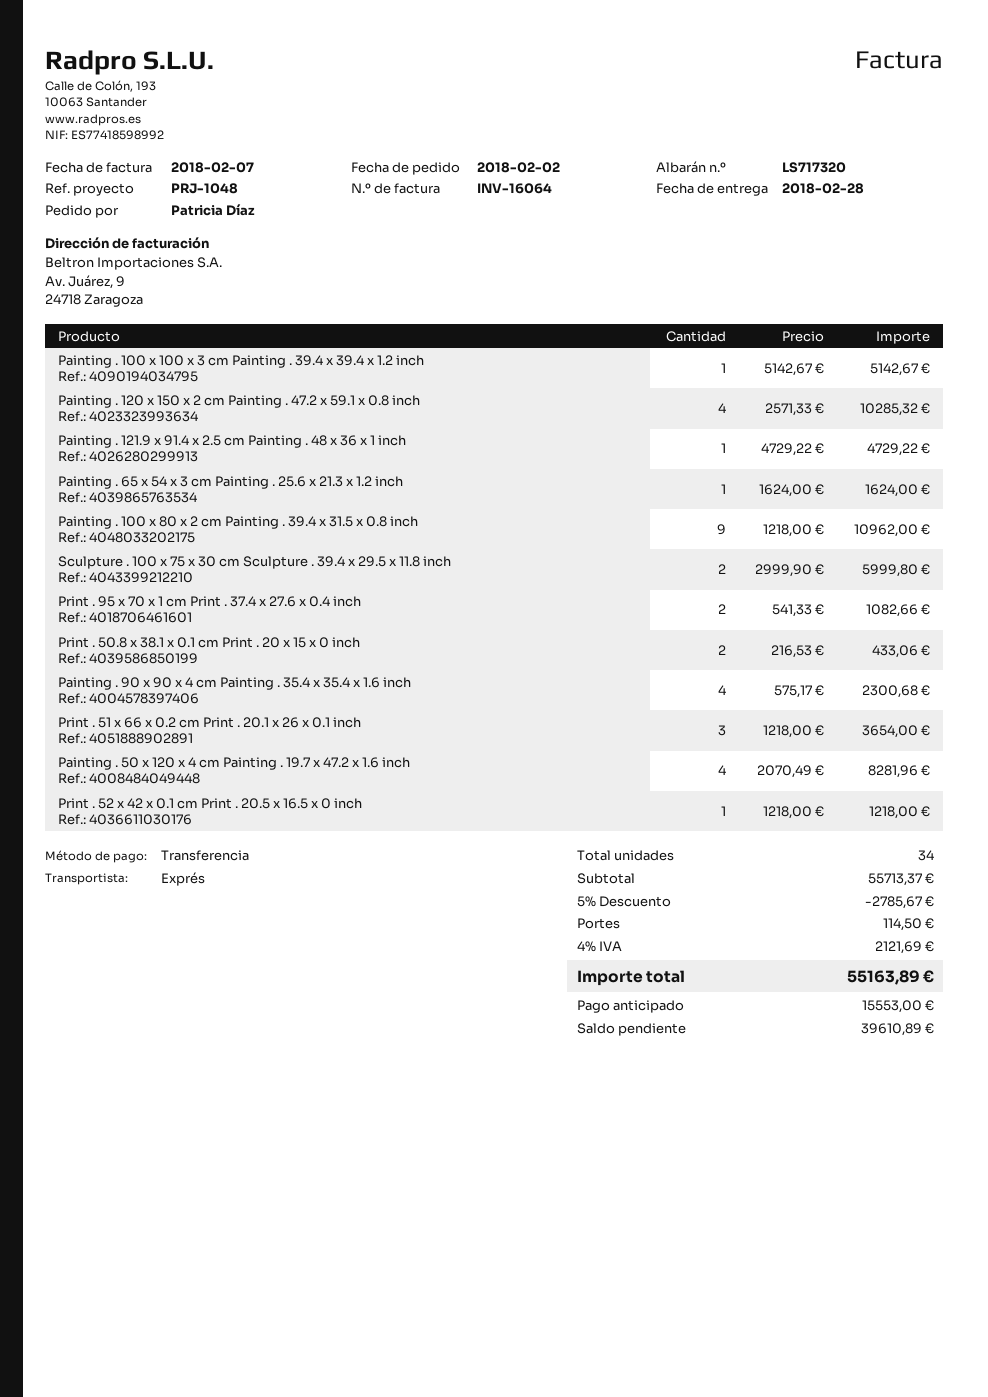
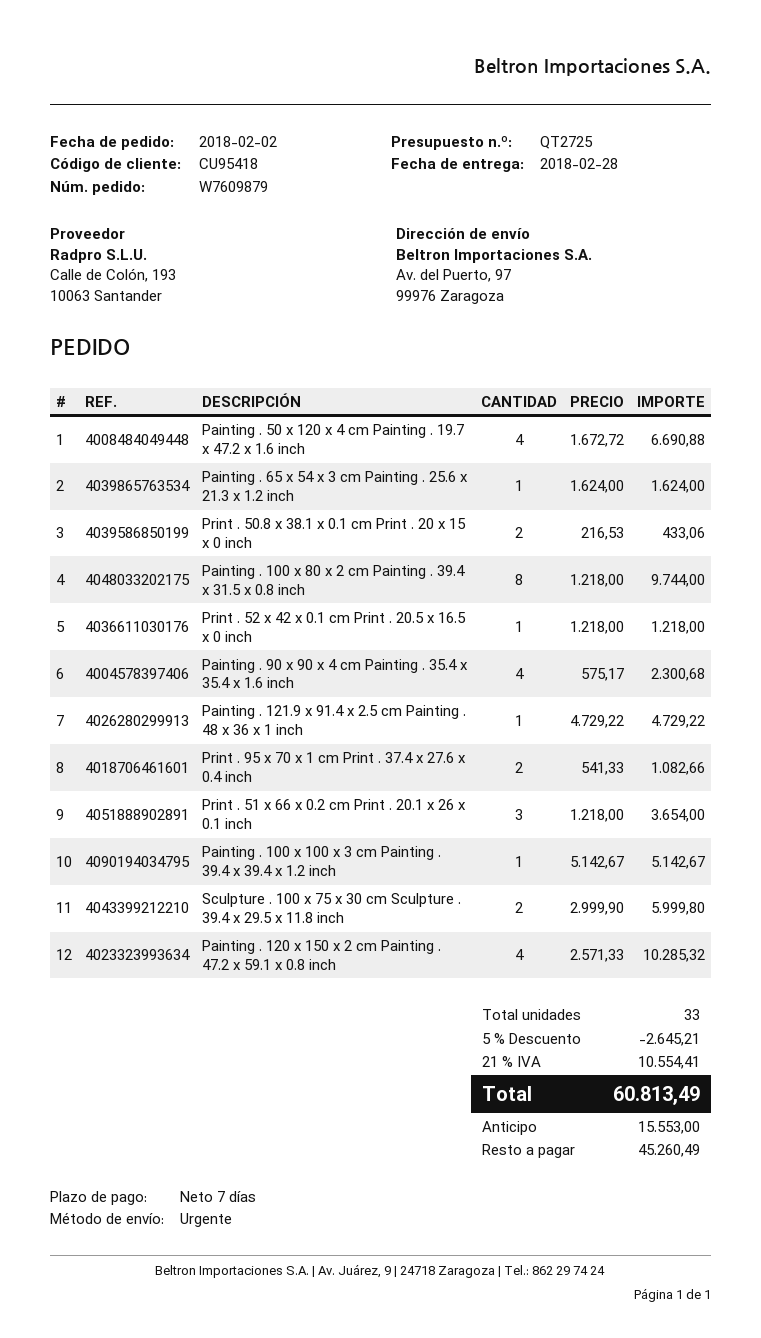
Painting . 100 x 80 x 2 cm Painting . 39.4 x 31.5 x 0.8 inch: 9 x 1218.00 = 10962.00 -> 8 x 1218.00 = 9744.00
Painting . 50 x 120 x 4 cm Painting . 19.7 x 47.2 x 1.6 inch: 4 x 2070.49 = 8281.96 -> 4 x 1672.72 = 6690.88
total quantity: 34 -> 33
discount: 5% = 2785.67 -> 5% = 2645.21
shipping: 114.50 -> none
tax: 4% = 2121.69 -> 21% = 10554.41
total: 55163.89 -> 60813.49
balance: 39610.89 -> 45260.49

